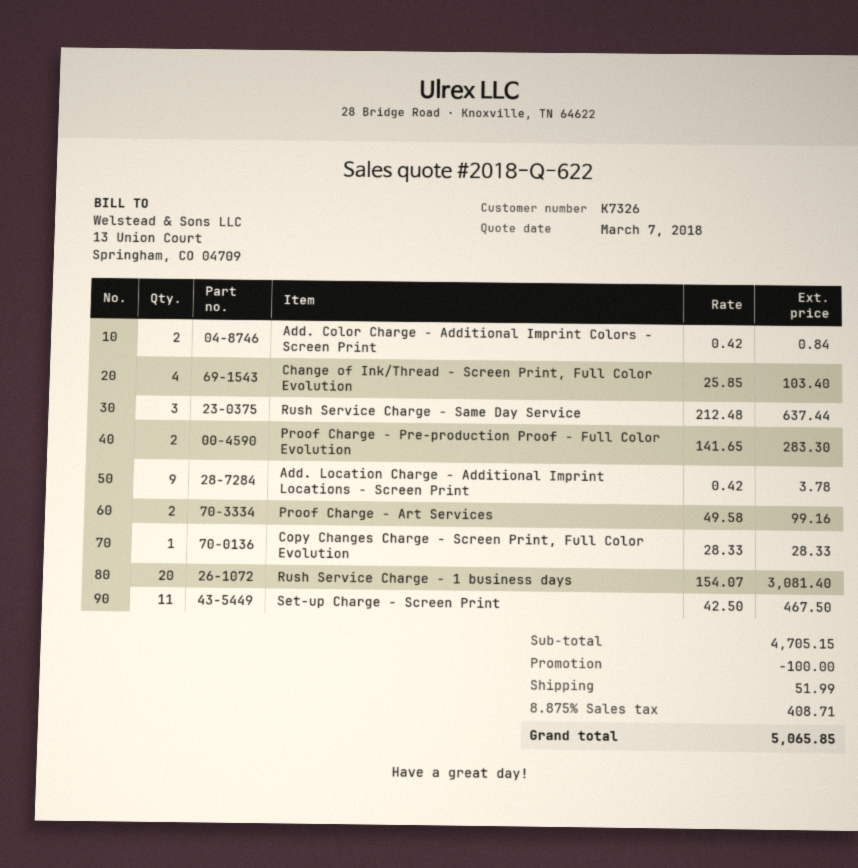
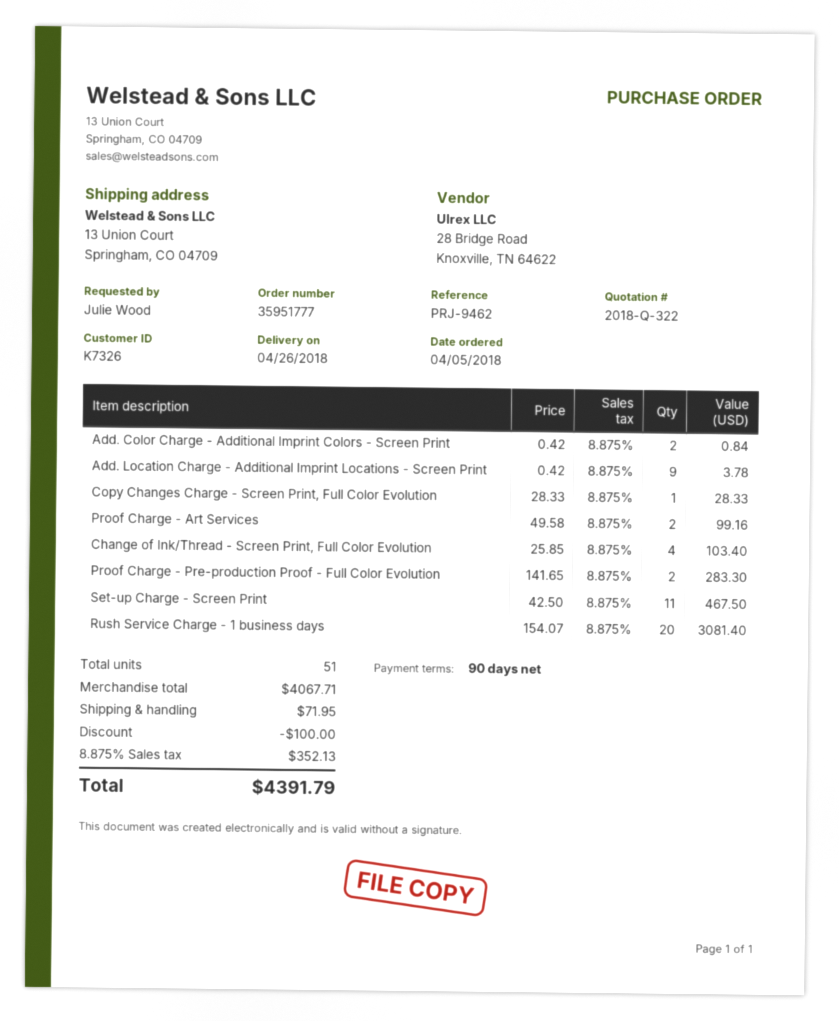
quote number: 2018-Q-622 -> 2018-Q-322
Rush Service Charge - Same Day Service: 3 x 212.48 = 637.44 -> none
subtotal: 4705.15 -> 4067.71
shipping: 51.99 -> 71.95
tax: 8.875% = 408.71 -> 8.875% = 352.13
total: 5065.85 -> 4391.79

